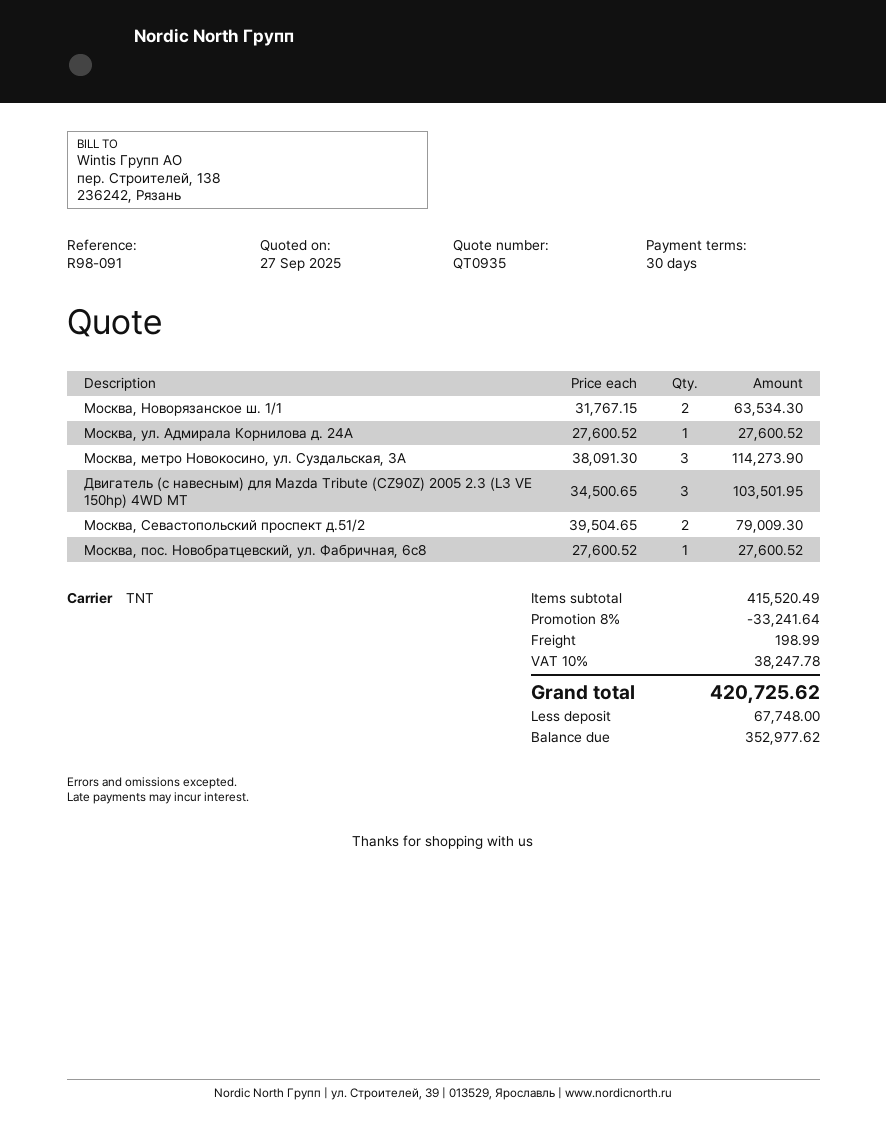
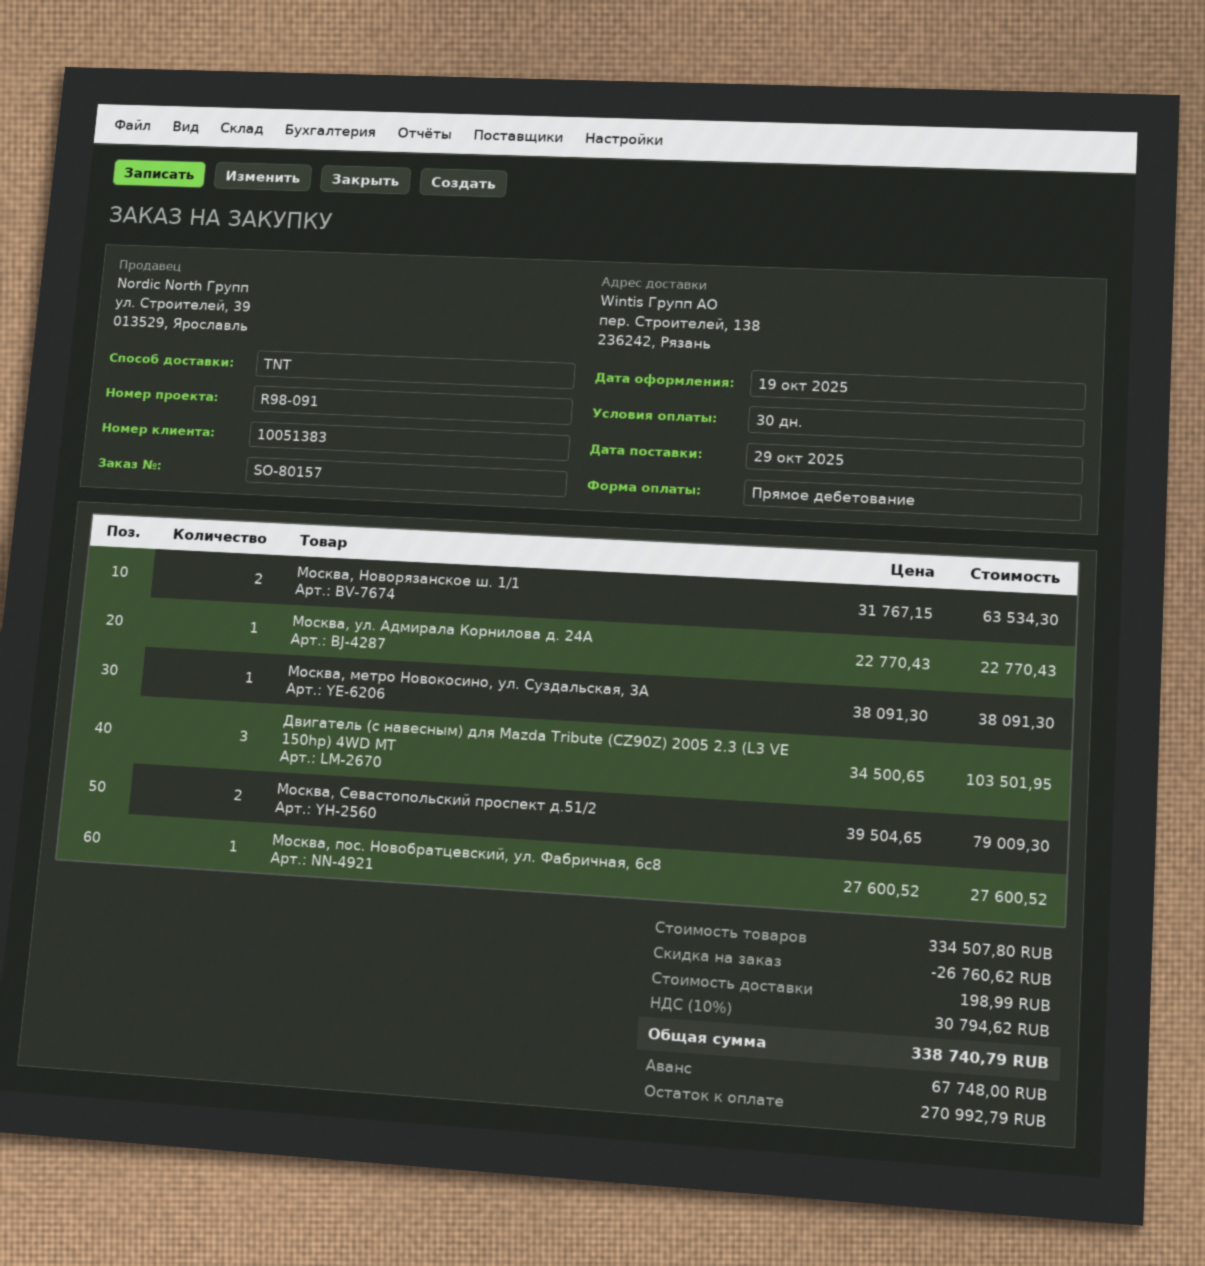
Москва, ул. Адмирала Корнилова д. 24А: 1 x 27600.52 = 27600.52 -> 1 x 22770.43 = 22770.43
Москва, метро Новокосино, ул. Суздальская, 3А: 3 x 38091.30 = 114273.90 -> 1 x 38091.30 = 38091.30
subtotal: 415520.49 -> 334507.80
discount: 33241.64 -> 26760.62
tax: 10% = 38247.78 -> 10% = 30794.62
total: 420725.62 -> 338740.79
balance: 352977.62 -> 270992.79

